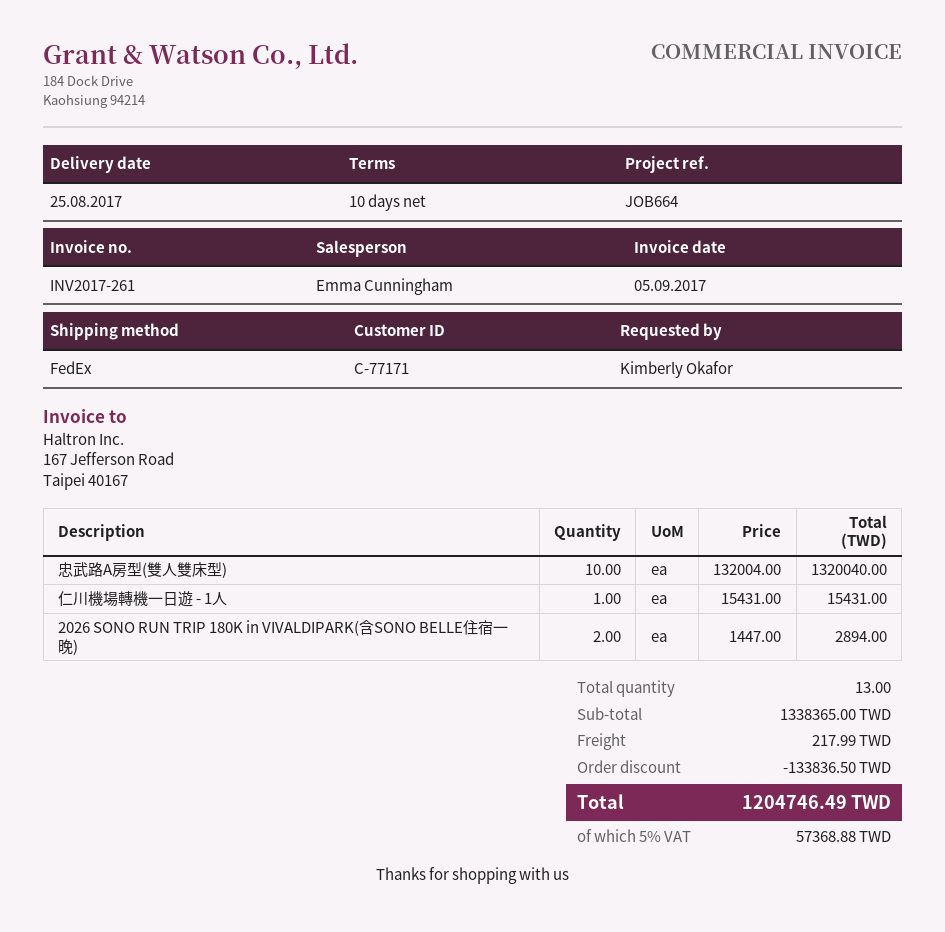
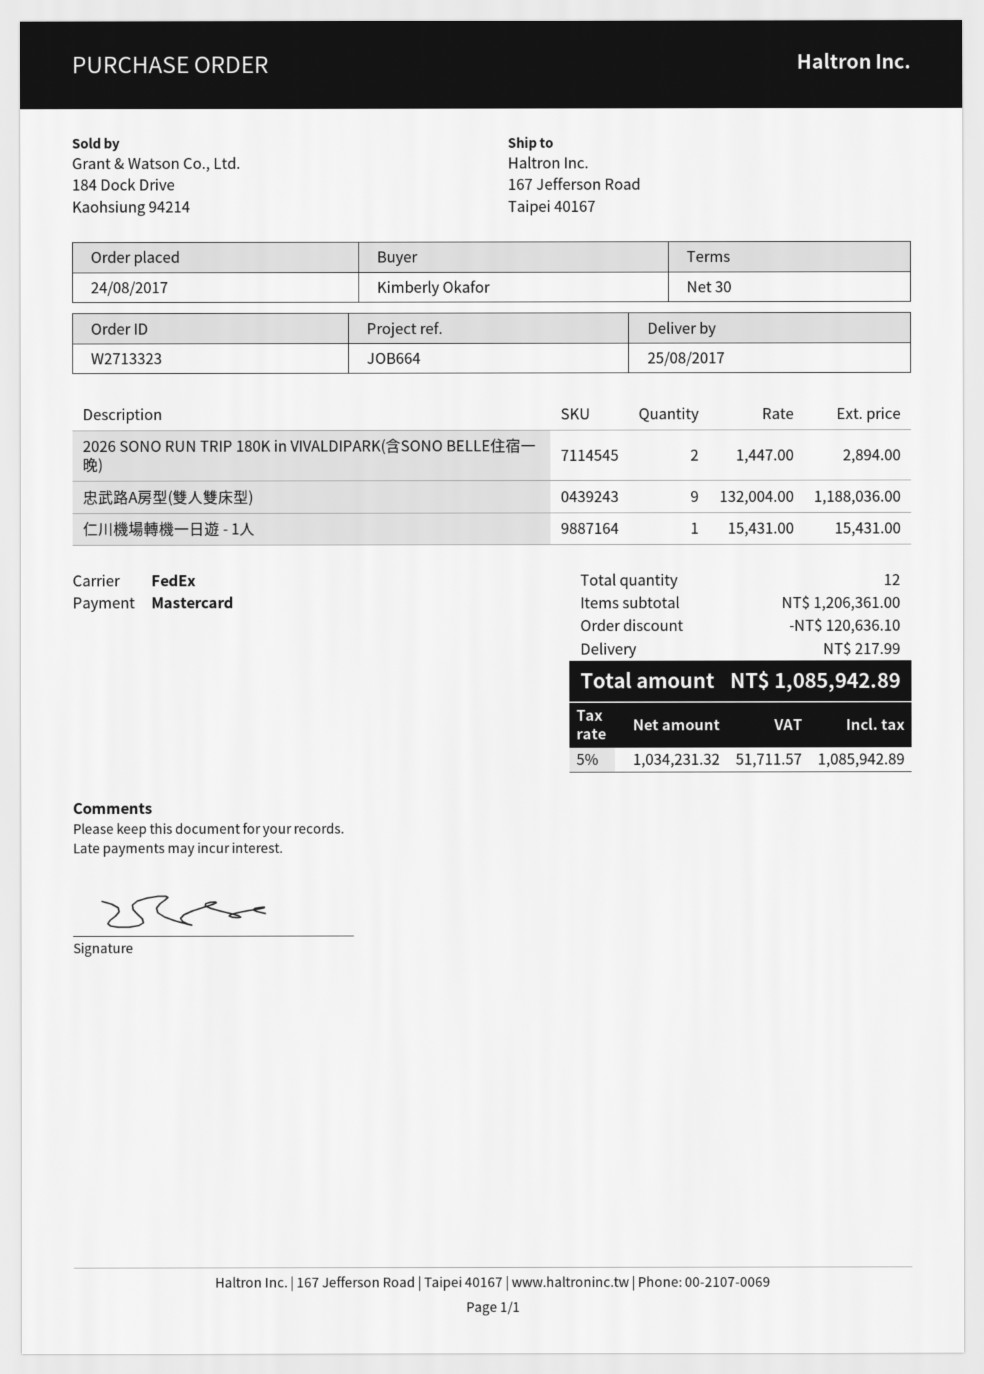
payment terms: 10 days -> 30 days
忠武路A房型(雙人雙床型): 10 x 132004.00 = 1320040.00 -> 9 x 132004.00 = 1188036.00
total quantity: 13 -> 12
subtotal: 1338365.00 -> 1206361.00
discount: 133836.50 -> 120636.10
tax: 5% = 57368.88 -> 5% = 51711.57
total: 1204746.49 -> 1085942.89

